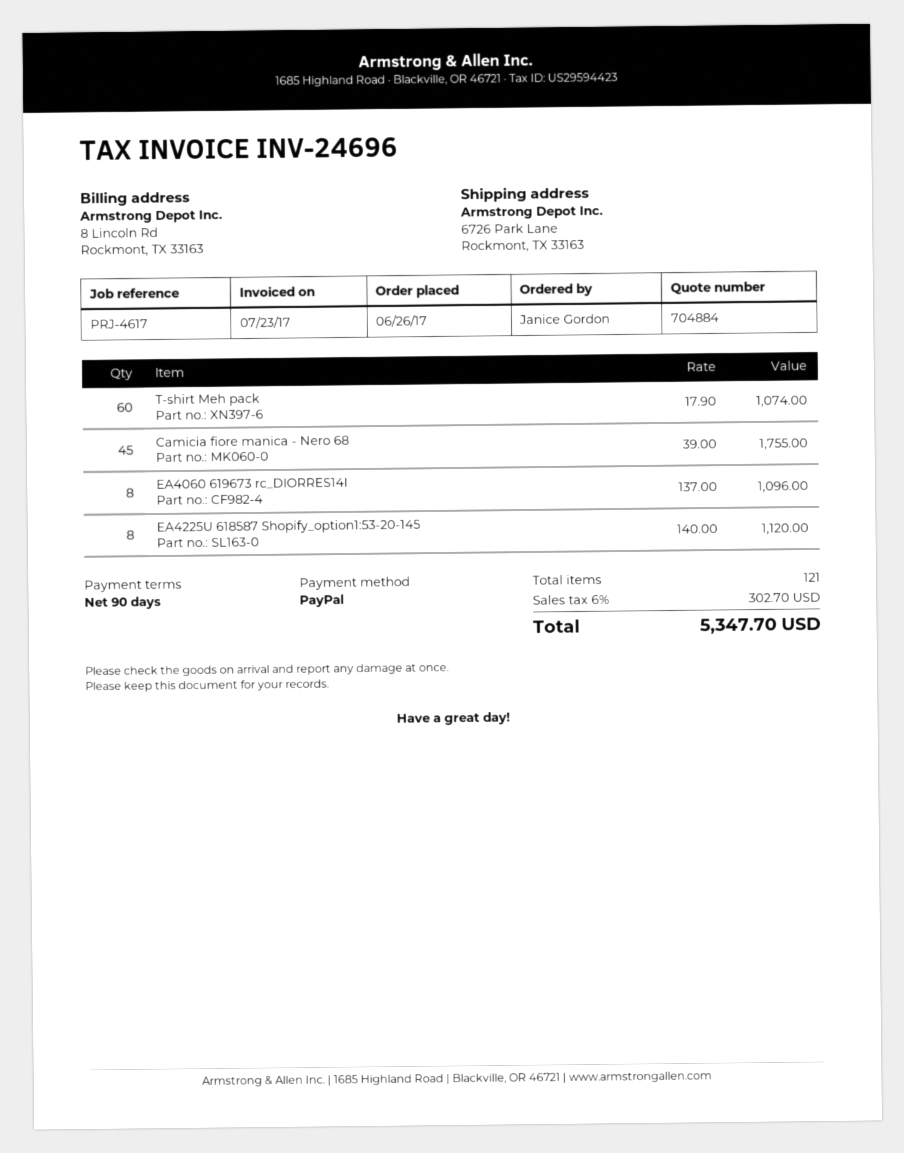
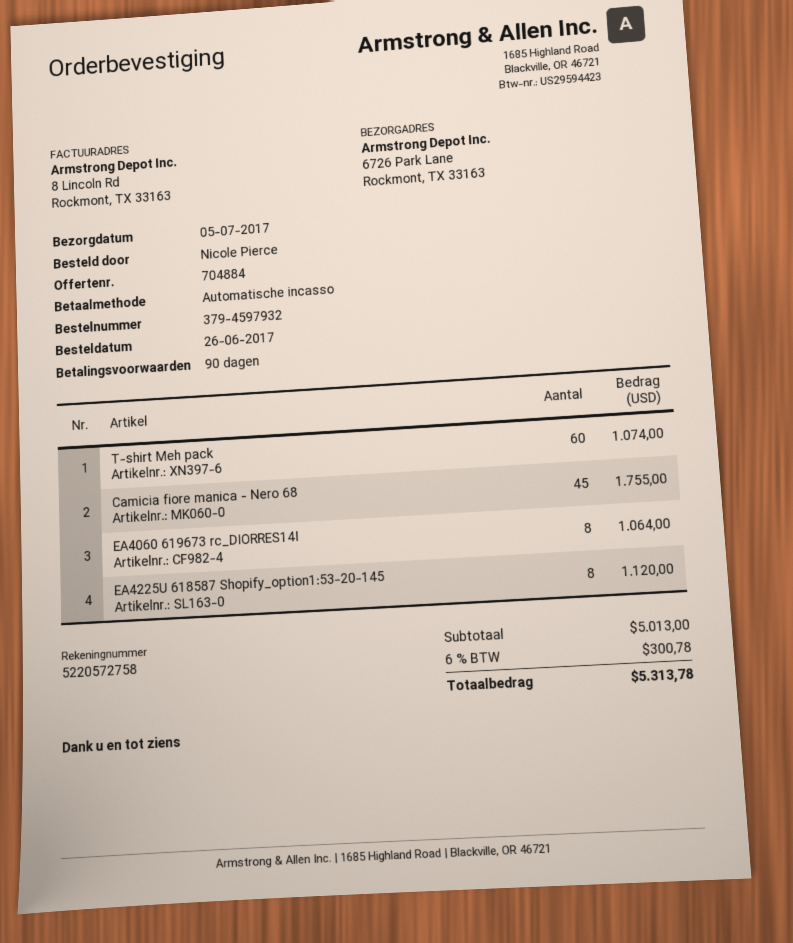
ordered by: Janice Gordon -> Nicole Pierce
payment method: PayPal -> direct debit
EA4060 619673 rc_DIORRES14I: 8 for 1096.00 -> 8 for 1064.00
tax: 6% = 302.70 -> 6% = 300.78
total: 5347.70 -> 5313.78

